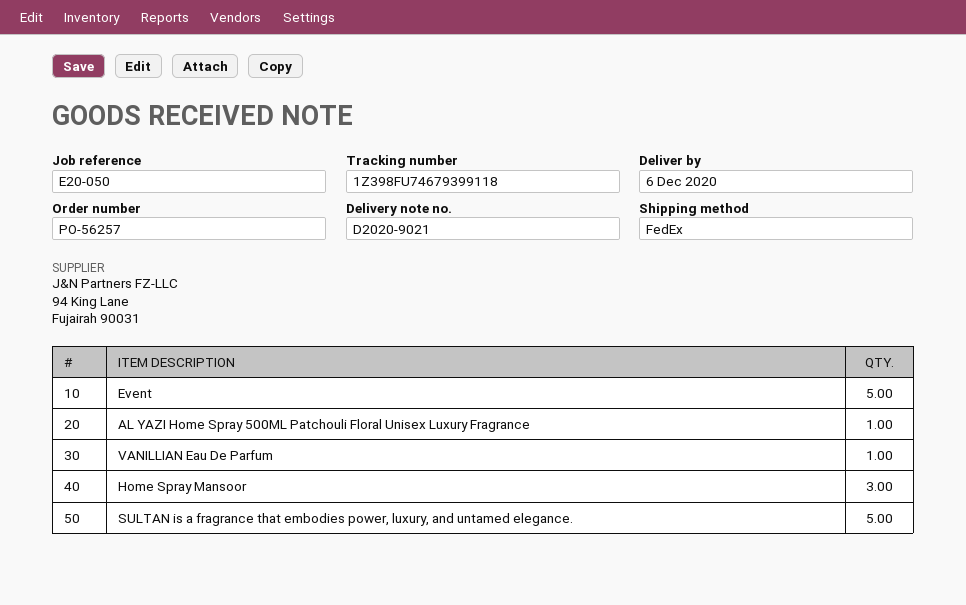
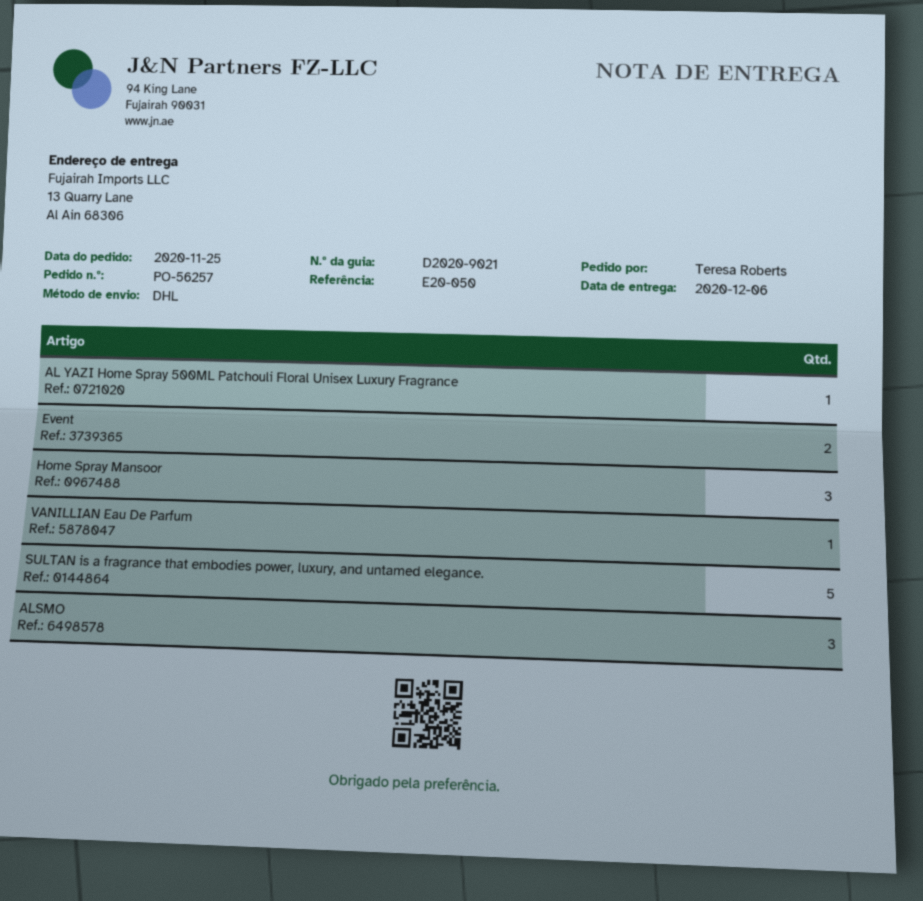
shipping method: FedEx -> DHL
Event: 5 -> 2
ALSMO: none -> 3

